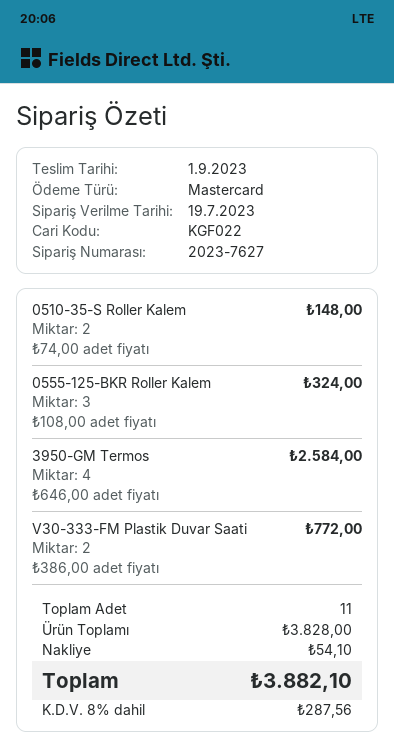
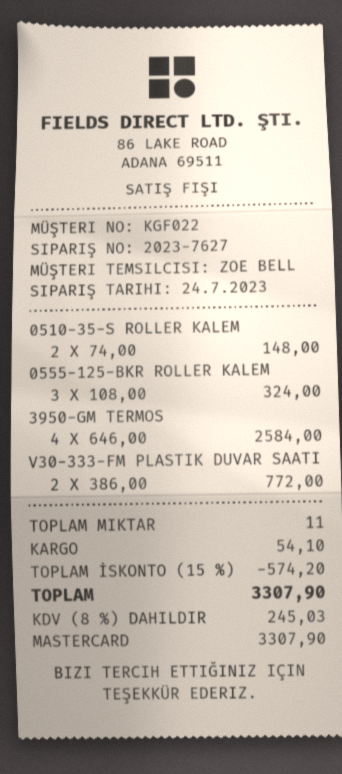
order date: 2023-07-19 -> 2023-07-24
discount: none -> 15% = 574.20
tax: 8% = 287.56 -> 8% = 245.03
total: 3882.10 -> 3307.90

